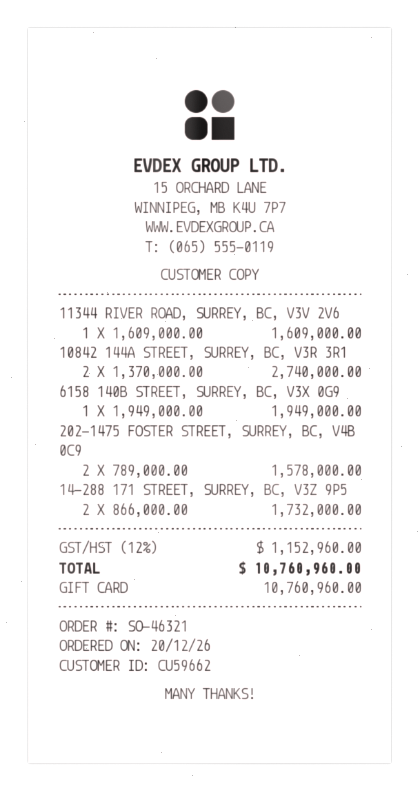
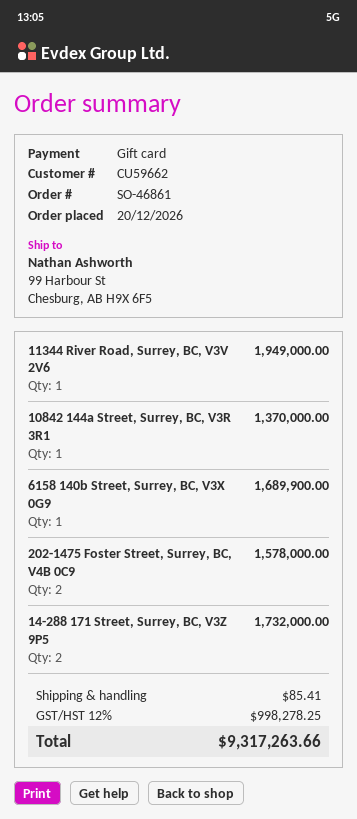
order number: SO-46321 -> SO-46861
11344 RIVER ROAD, SURREY, BC, V3V 2V6: 1 for 1609000.00 -> 1 for 1949000.00
10842 144A STREET, SURREY, BC, V3R 3R1: 2 for 2740000.00 -> 1 for 1370000.00
6158 140B STREET, SURREY, BC, V3X 0G9: 1 for 1949000.00 -> 1 for 1689900.00
shipping: none -> 85.41
tax: 12% = 1152960.00 -> 12% = 998278.25
total: 10760960.00 -> 9317263.66

